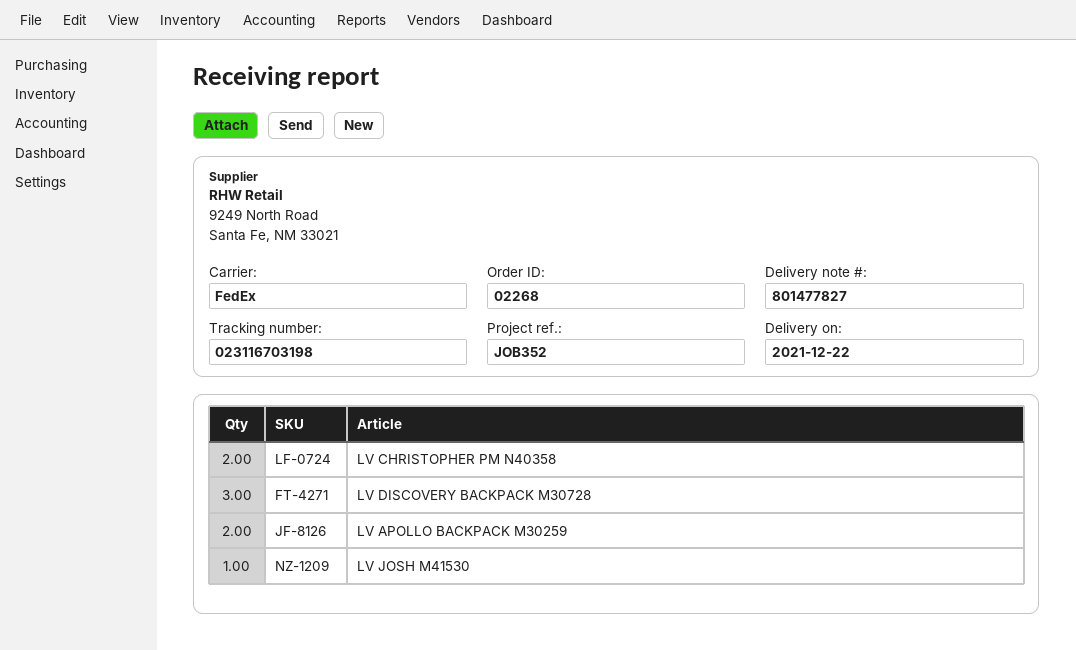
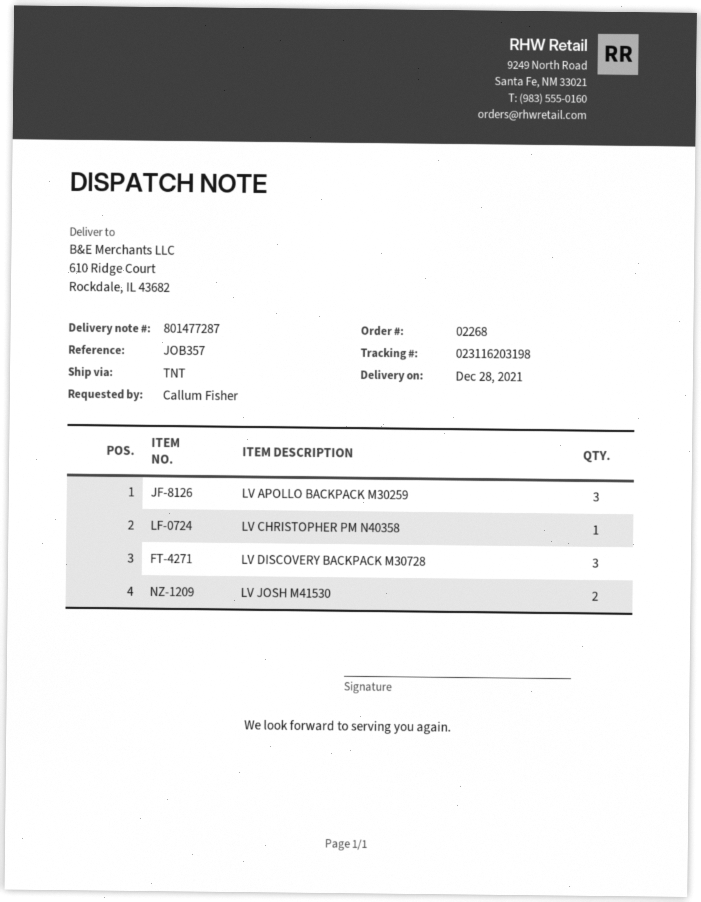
delivery note number: 801477827 -> 801477287
delivery date: 2021-12-22 -> 2021-12-28
reference: JOB352 -> JOB357
shipping method: FedEx -> TNT
tracking number: 023116703198 -> 023116203198
LV CHRISTOPHER PM N40358: 2 -> 1
LV APOLLO BACKPACK M30259: 2 -> 3
LV JOSH M41530: 1 -> 2

